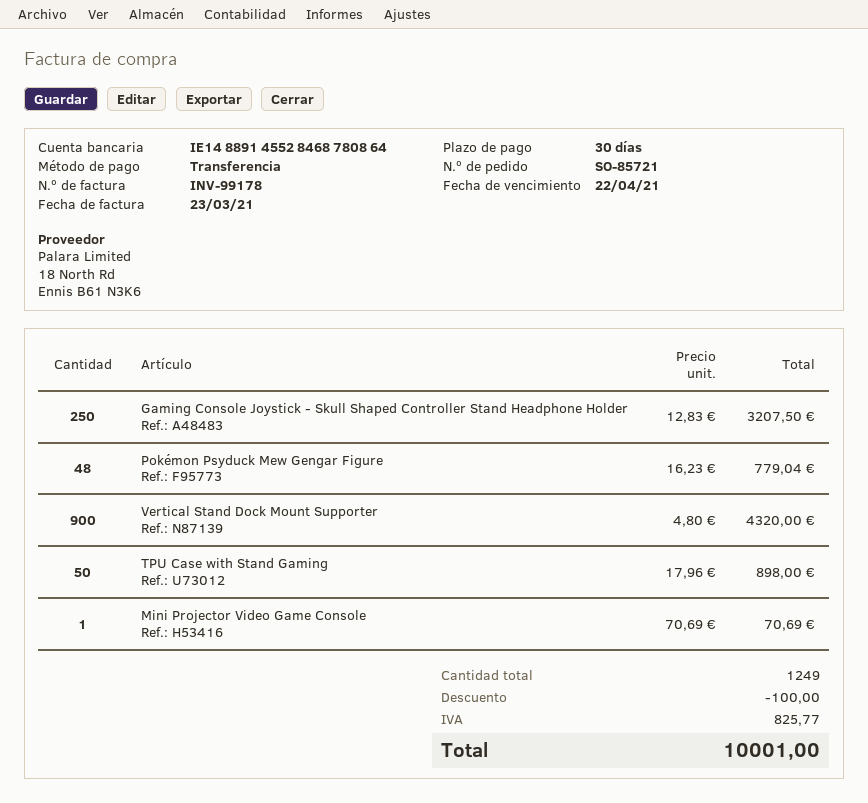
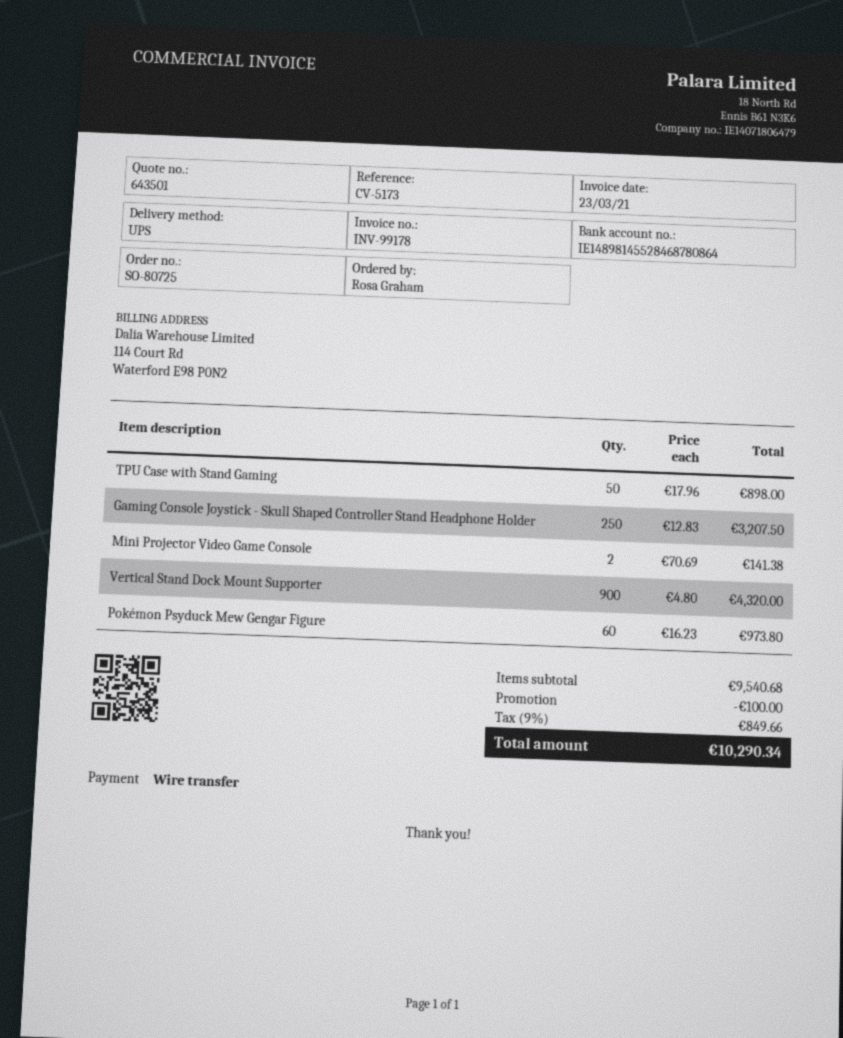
order number: SO-85721 -> SO-80725
bank account: IE14889145528468780864 -> IE14898145528468780864
Pokémon Psyduck Mew Gengar Figure: 48 x 16.23 = 779.04 -> 60 x 16.23 = 973.80
Mini Projector Video Game Console: 1 x 70.69 = 70.69 -> 2 x 70.69 = 141.38
tax: 825.77 -> 849.66
total: 10001.00 -> 10290.34

